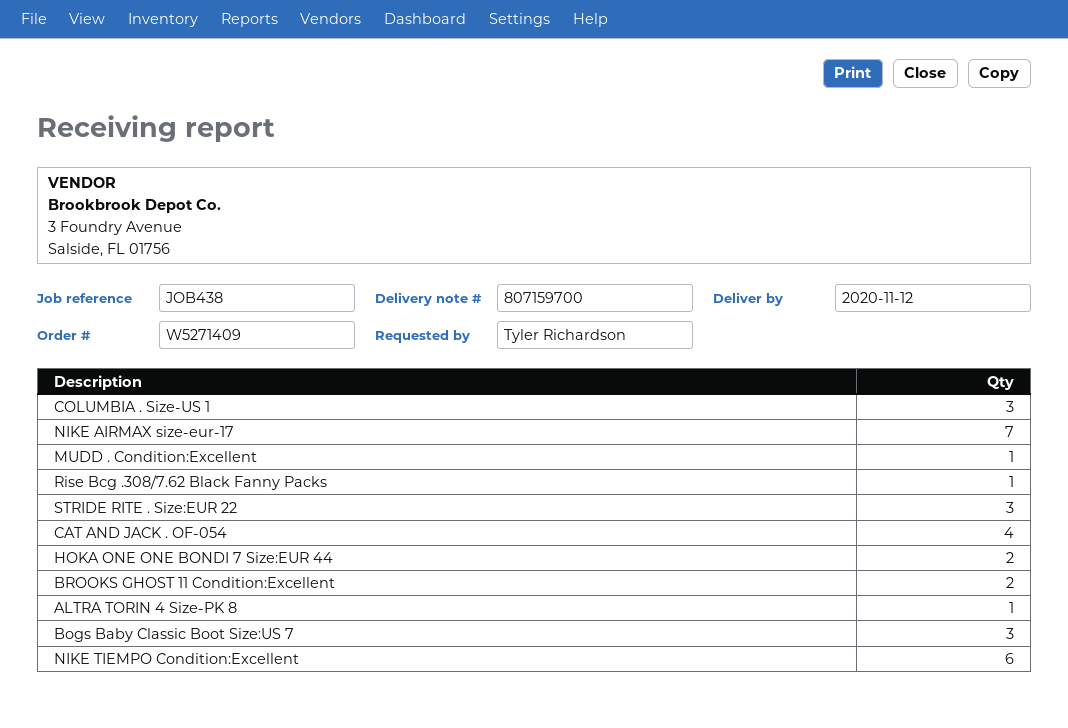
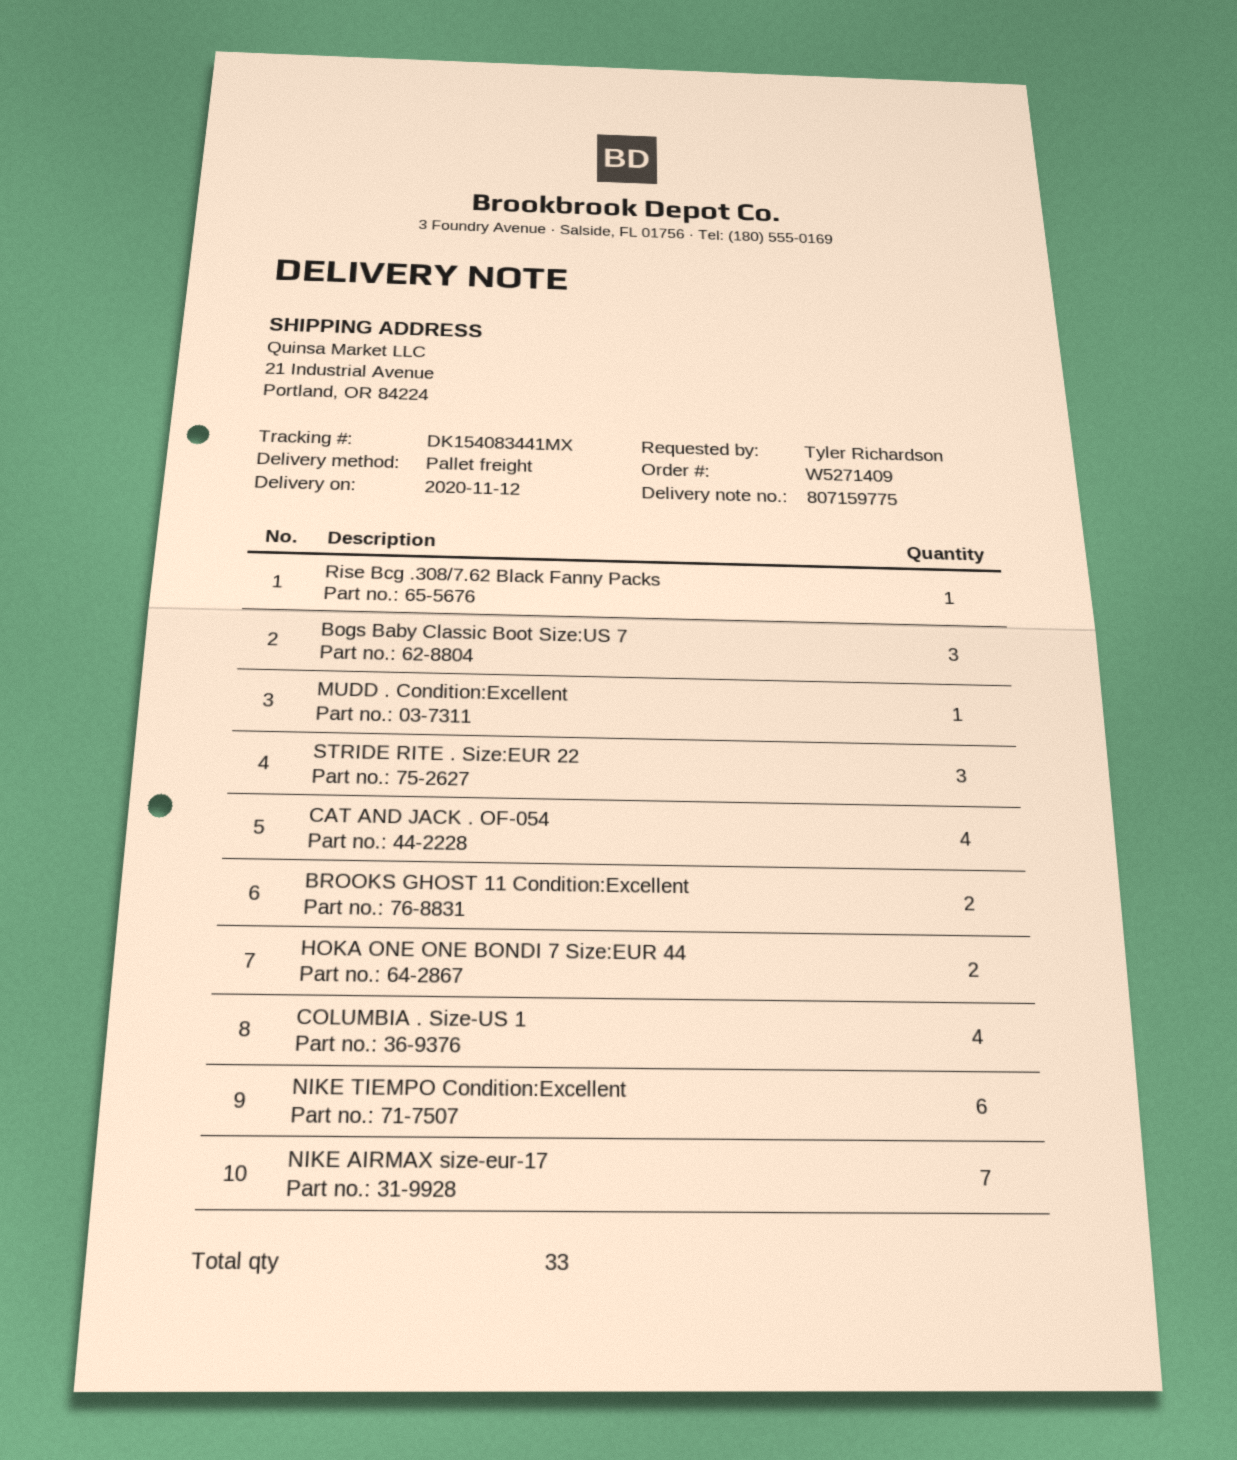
delivery note number: 807159700 -> 807159775
COLUMBIA . Size-US 1: 3 -> 4
ALTRA TORIN 4 Size-PK 8: 1 -> none

